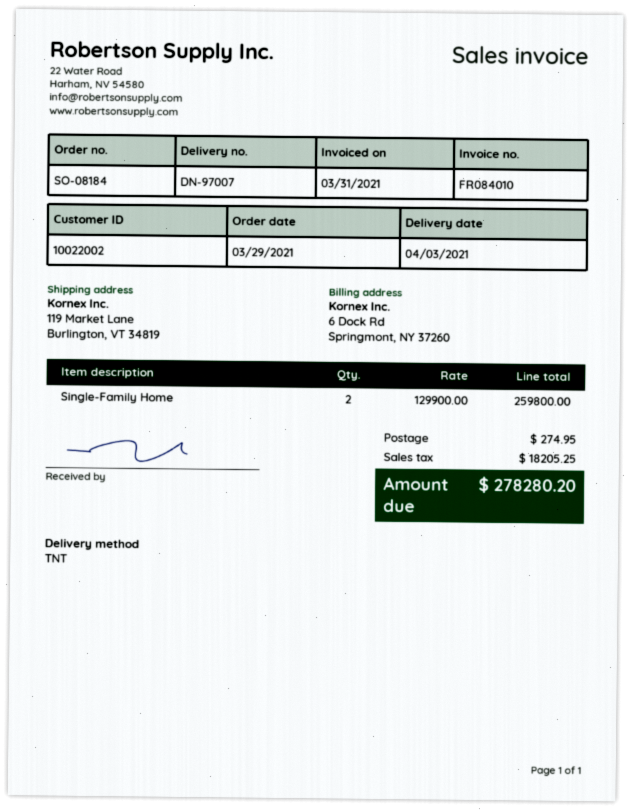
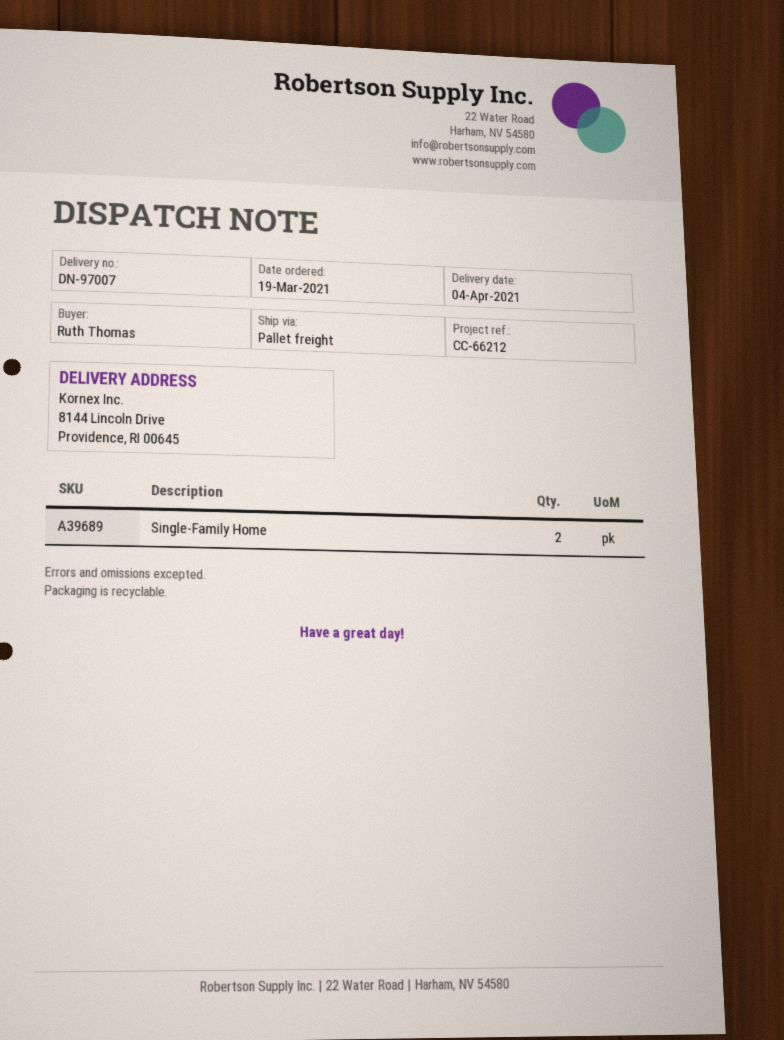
order date: 2021-03-29 -> 2021-03-19
delivery date: 2021-04-03 -> 2021-04-04
shipping method: TNT -> pallet freight
ship to: 119 Market Lane, Burlington, VT 34819 -> 8144 Lincoln Drive, Providence, RI 00645

